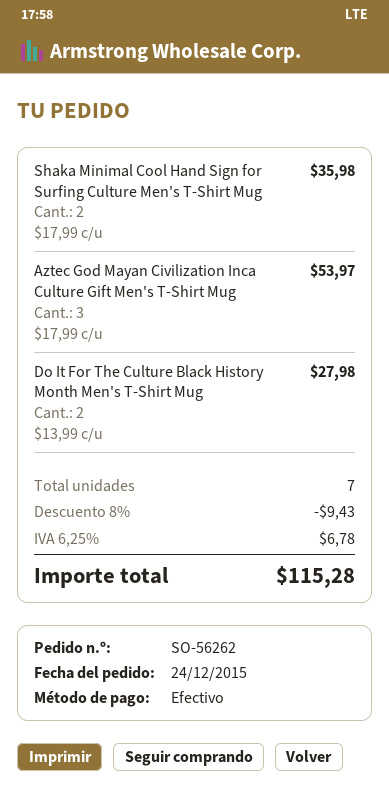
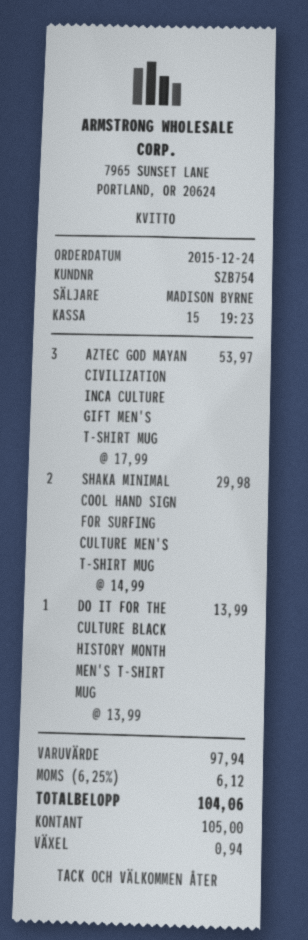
Shaka Minimal Cool Hand Sign for Surfing Culture Men's T-Shirt Mug: 2 x 17.99 = 35.98 -> 2 x 14.99 = 29.98
Do It For The Culture Black History Month Men's T-Shirt Mug: 2 x 13.99 = 27.98 -> 1 x 13.99 = 13.99
discount: 8% = 9.43 -> none
tax: 6.25% = 6.78 -> 6.25% = 6.12
total: 115.28 -> 104.06

